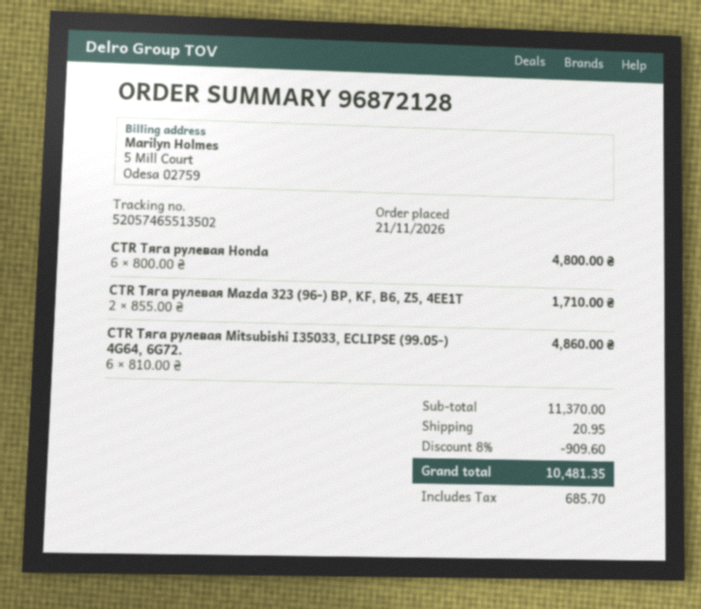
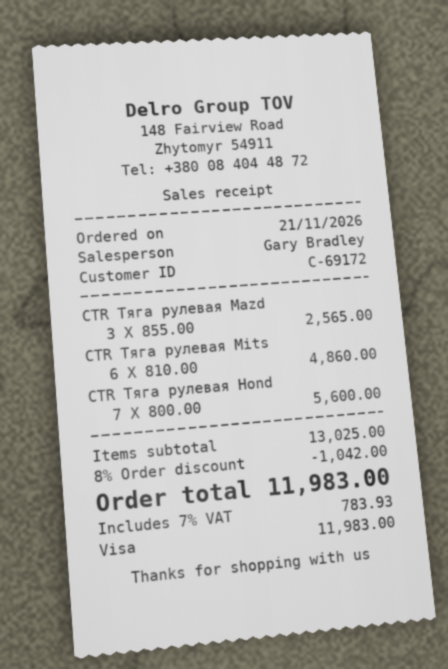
CTR Тяга рулевая Honda: 6 x 800.00 = 4800.00 -> 7 x 800.00 = 5600.00
CTR Тяга рулевая Mazda 323 (96-) BP, KF, B6, Z5, 4EE1T: 2 x 855.00 = 1710.00 -> 3 x 855.00 = 2565.00
subtotal: 11370.00 -> 13025.00
discount: 8% = 909.60 -> 8% = 1042.00
shipping: 20.95 -> none
tax: 685.70 -> 783.93
total: 10481.35 -> 11983.00

